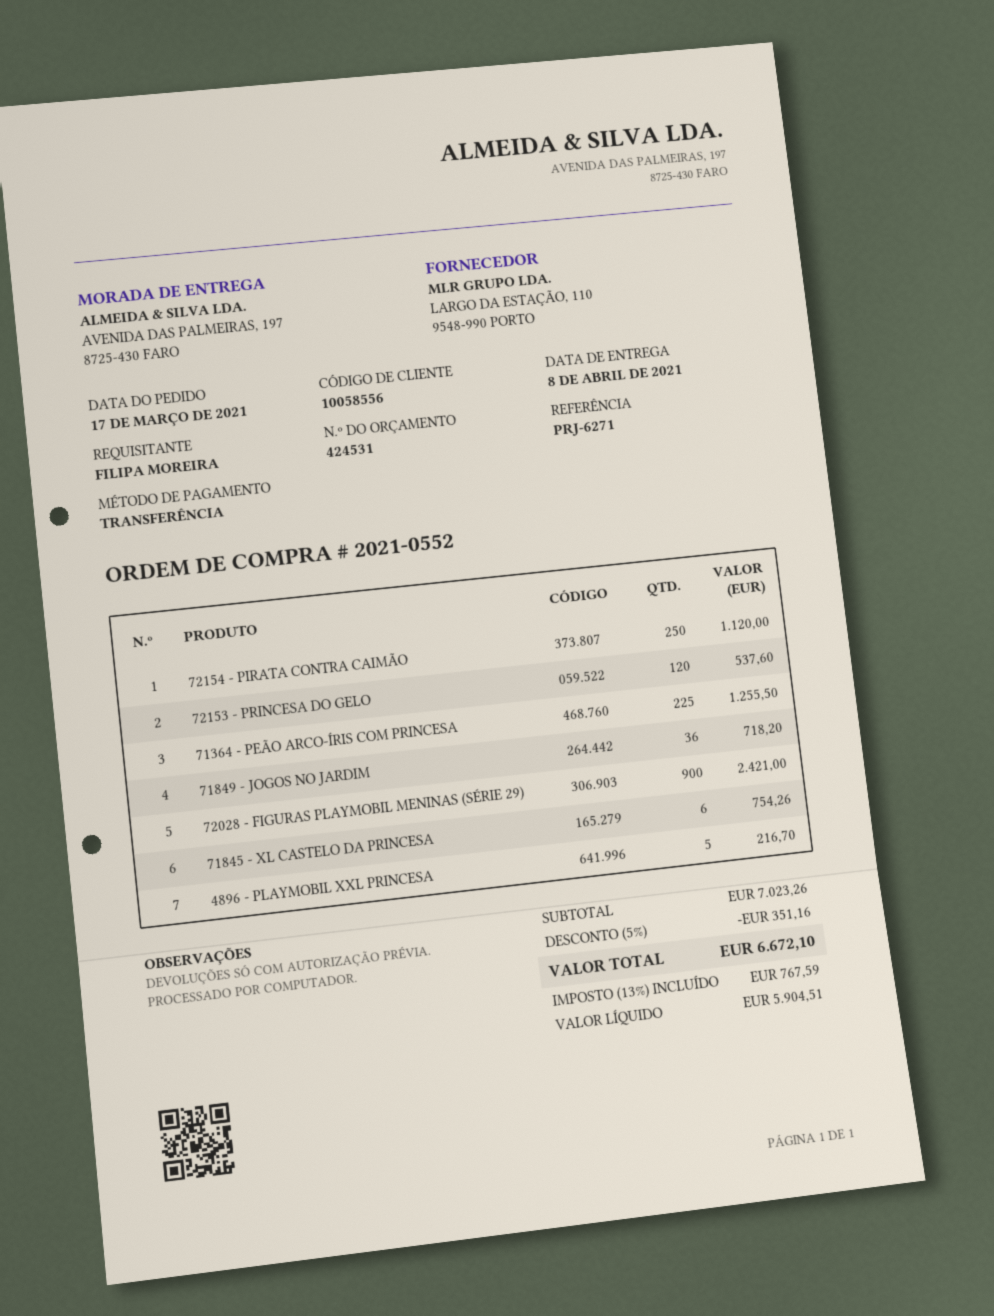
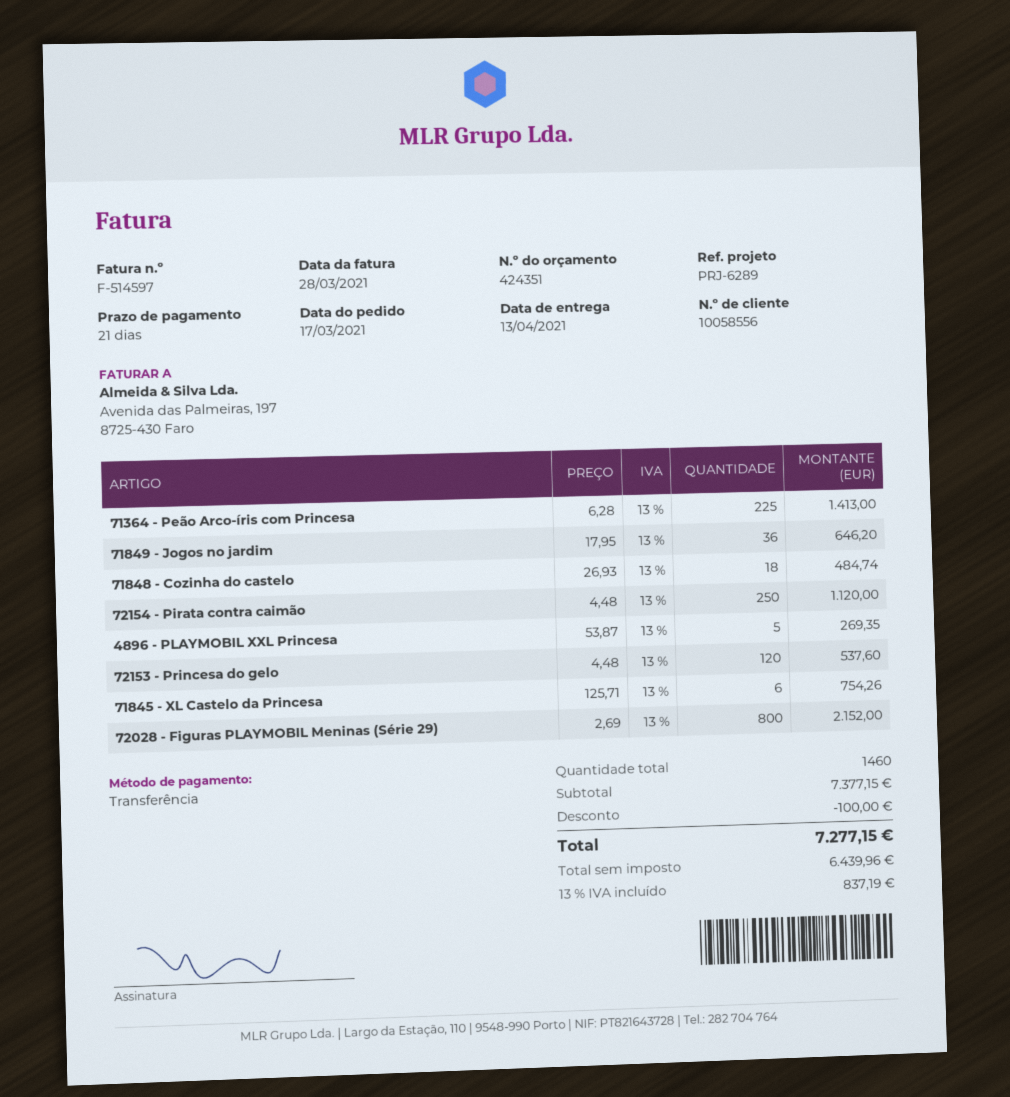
quote number: 424531 -> 424351
delivery date: 2021-04-08 -> 2021-04-13
reference: PRJ-6271 -> PRJ-6289
71364 - PEÃO ARCO-ÍRIS COM PRINCESA: 225 for 1255.50 -> 225 for 1413.00
71849 - JOGOS NO JARDIM: 36 for 718.20 -> 36 for 646.20
72028 - FIGURAS PLAYMOBIL MENINAS (SÉRIE 29): 900 for 2421.00 -> 800 for 2152.00
4896 - PLAYMOBIL XXL PRINCESA: 5 for 216.70 -> 5 for 269.35
71848 - Cozinha do castelo: none -> 18 for 484.74
subtotal: 7023.26 -> 7377.15
discount: 351.16 -> 100.00
net: 5904.51 -> 6439.96
tax: 13% = 767.59 -> 13% = 837.19
total: 6672.10 -> 7277.15

